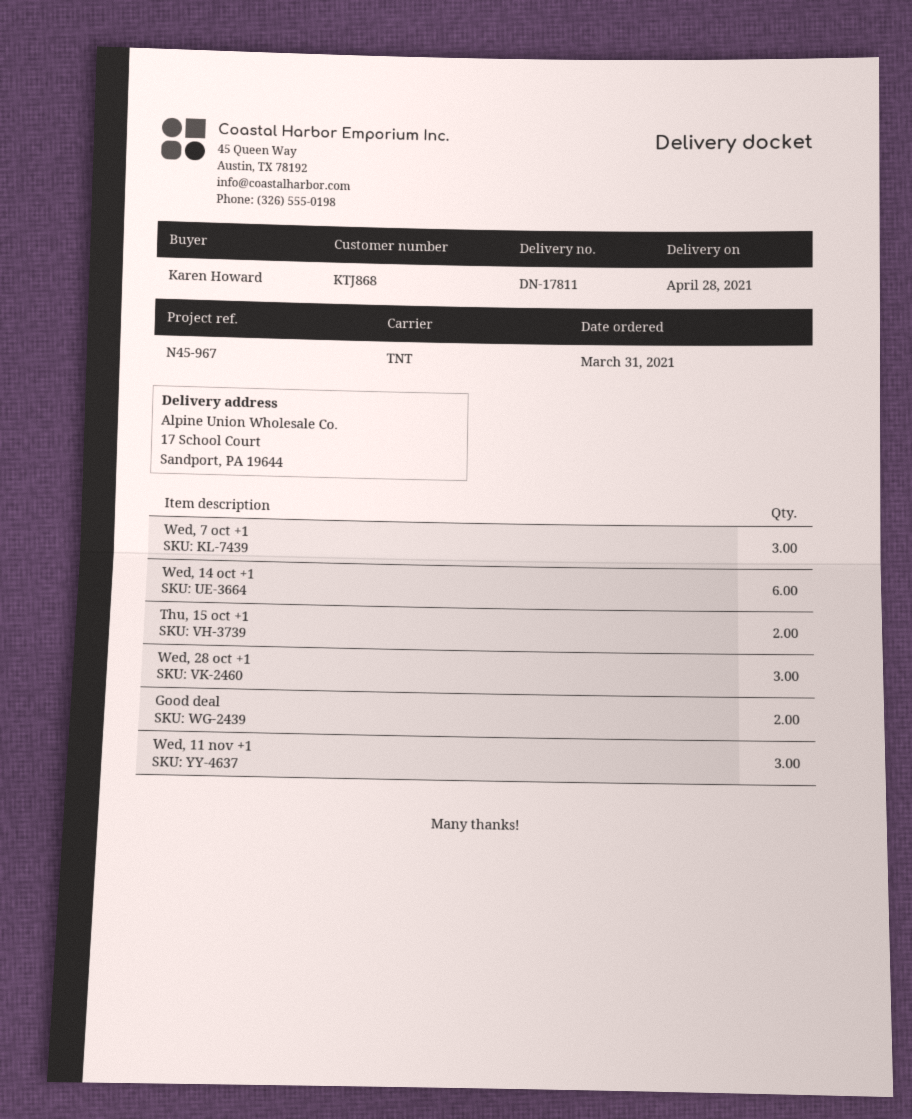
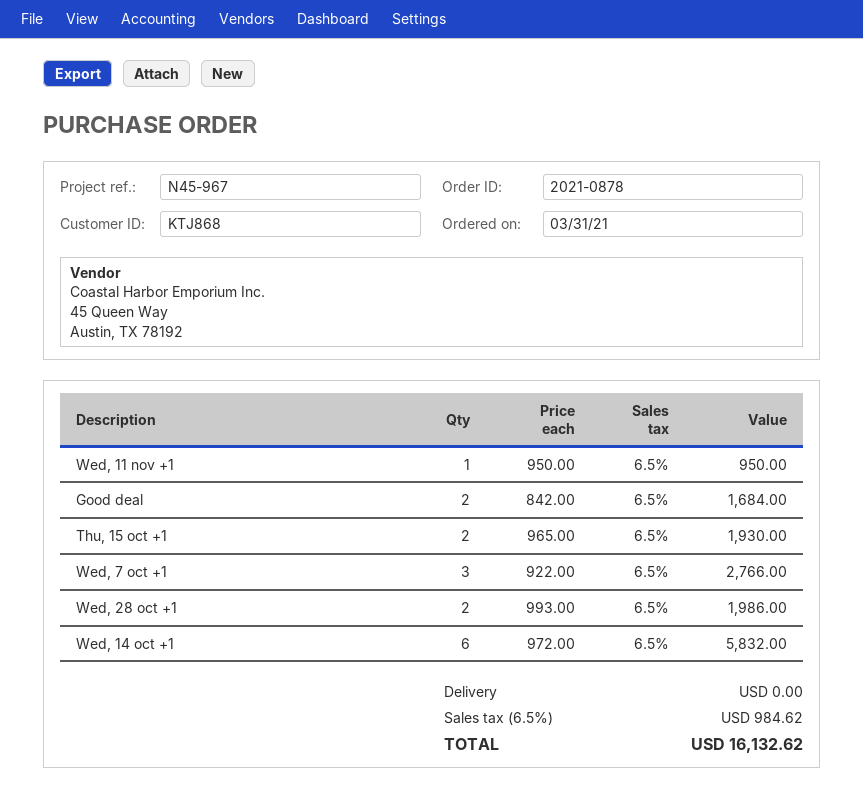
Wed, 28 oct +1: 3 -> 2
Wed, 11 nov +1: 3 -> 1

